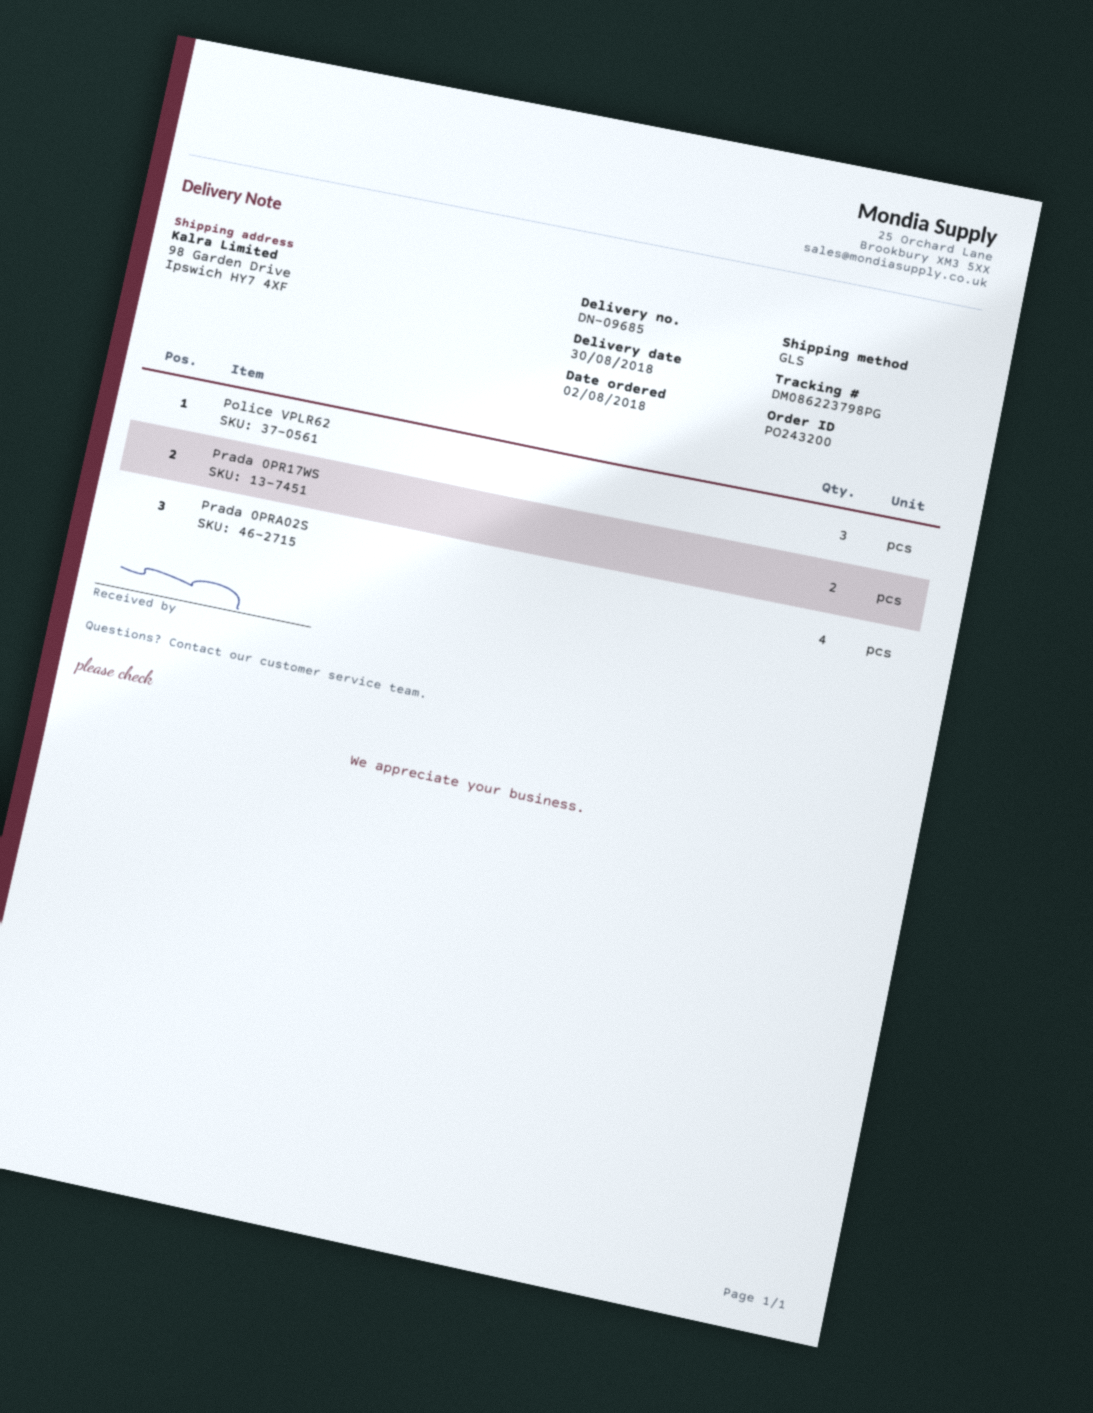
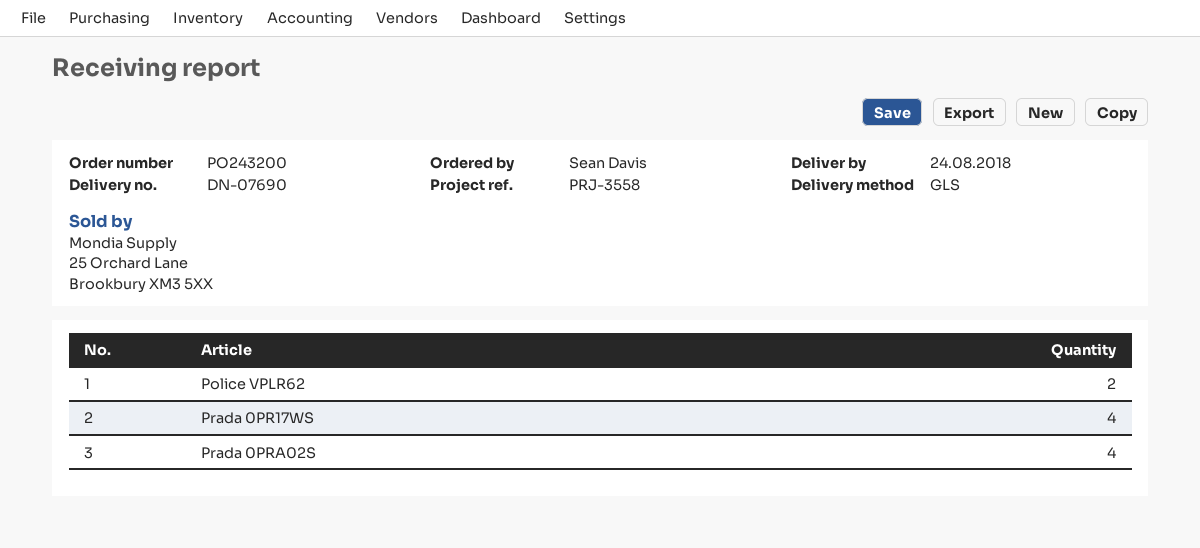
delivery note number: DN-09685 -> DN-07690
delivery date: 2018-08-30 -> 2018-08-24
Police VPLR62: 3 -> 2
Prada 0PR17WS: 2 -> 4

